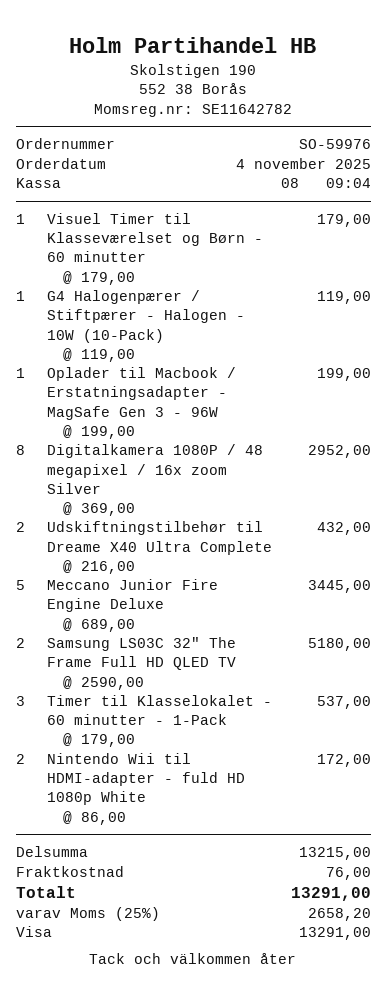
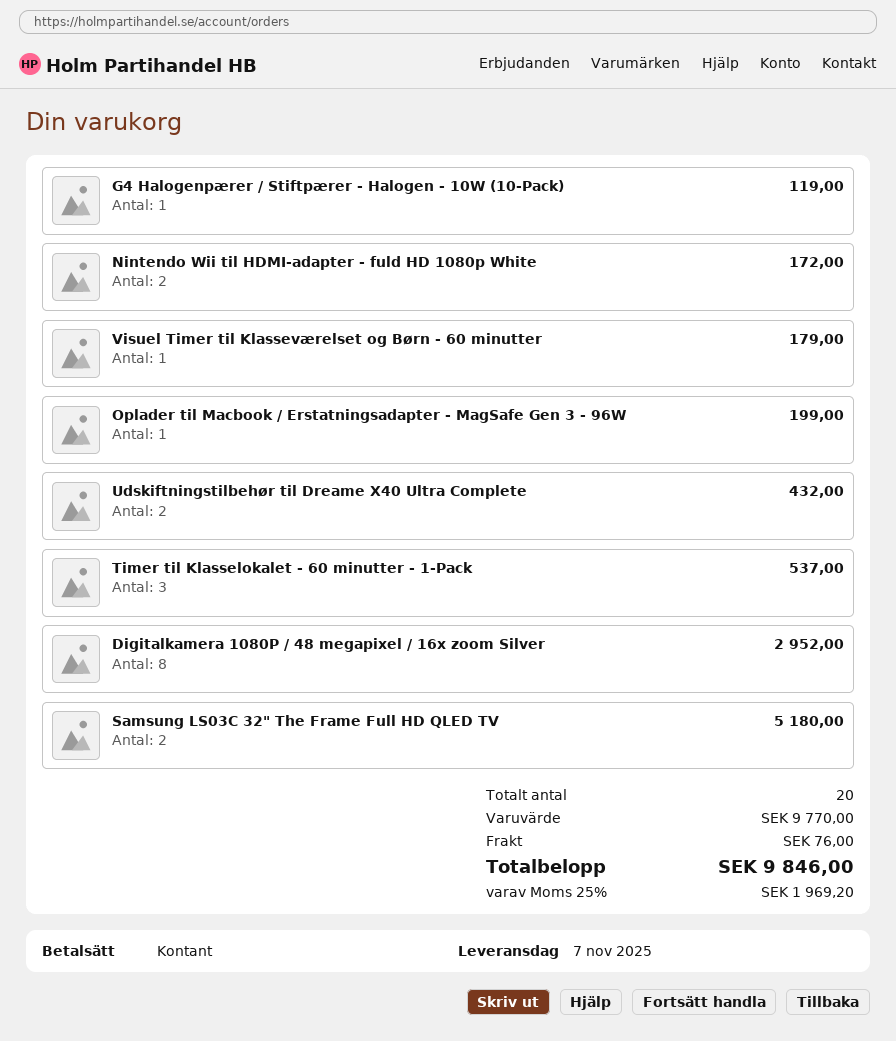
payment method: Visa -> cash
Meccano Junior Fire Engine Deluxe: 5 for 3445.00 -> none
subtotal: 13215.00 -> 9770.00
tax: 25% = 2658.20 -> 25% = 1969.20
total: 13291.00 -> 9846.00

